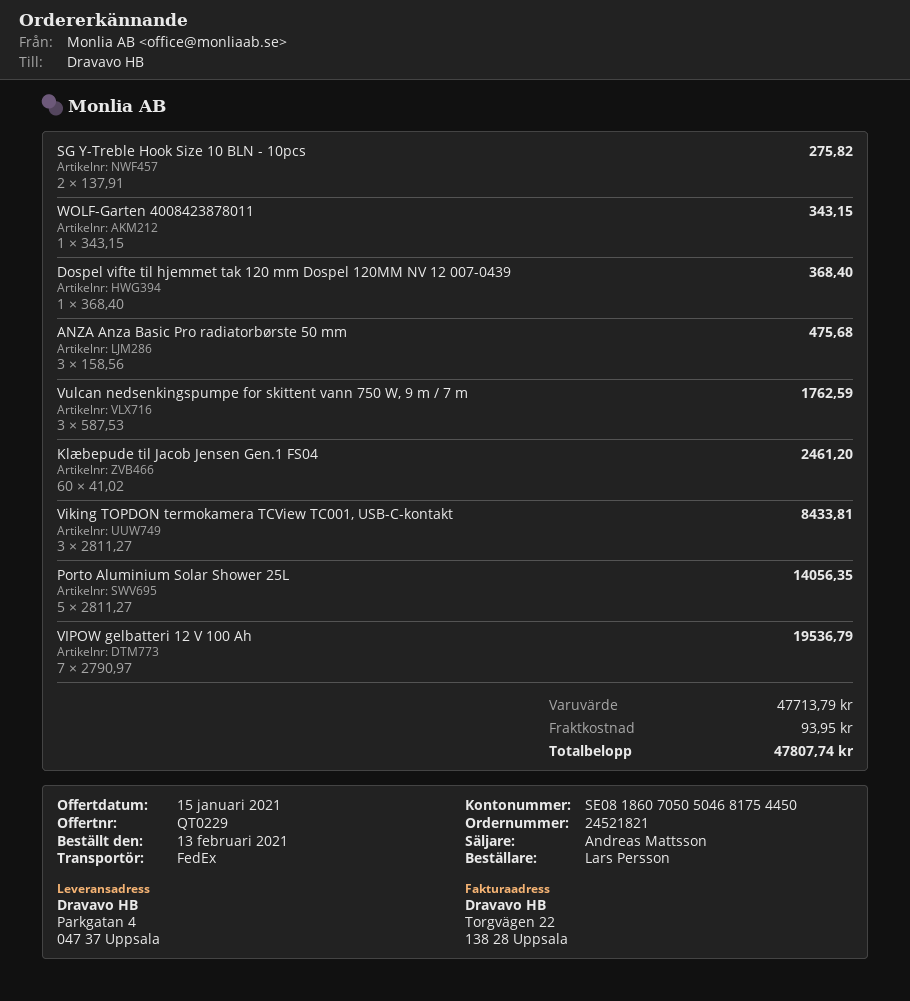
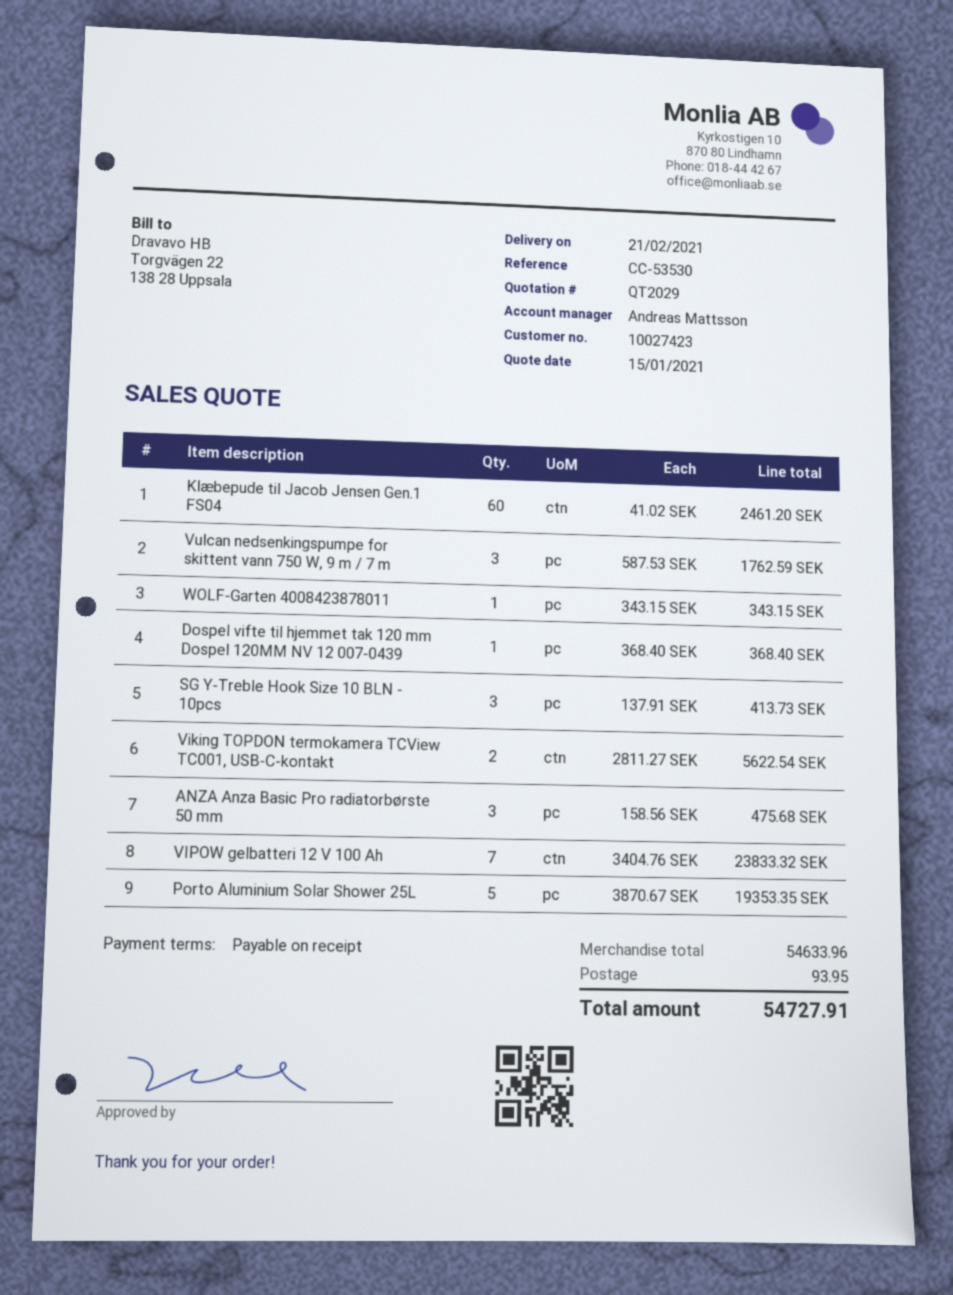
quote number: QT0229 -> QT2029
SG Y-Treble Hook Size 10 BLN - 10pcs: 2 x 137.91 = 275.82 -> 3 x 137.91 = 413.73
Viking TOPDON termokamera TCView TC001, USB-C-kontakt: 3 x 2811.27 = 8433.81 -> 2 x 2811.27 = 5622.54
Porto Aluminium Solar Shower 25L: 5 x 2811.27 = 14056.35 -> 5 x 3870.67 = 19353.35
VIPOW gelbatteri 12 V 100 Ah: 7 x 2790.97 = 19536.79 -> 7 x 3404.76 = 23833.32
subtotal: 47713.79 -> 54633.96
total: 47807.74 -> 54727.91

